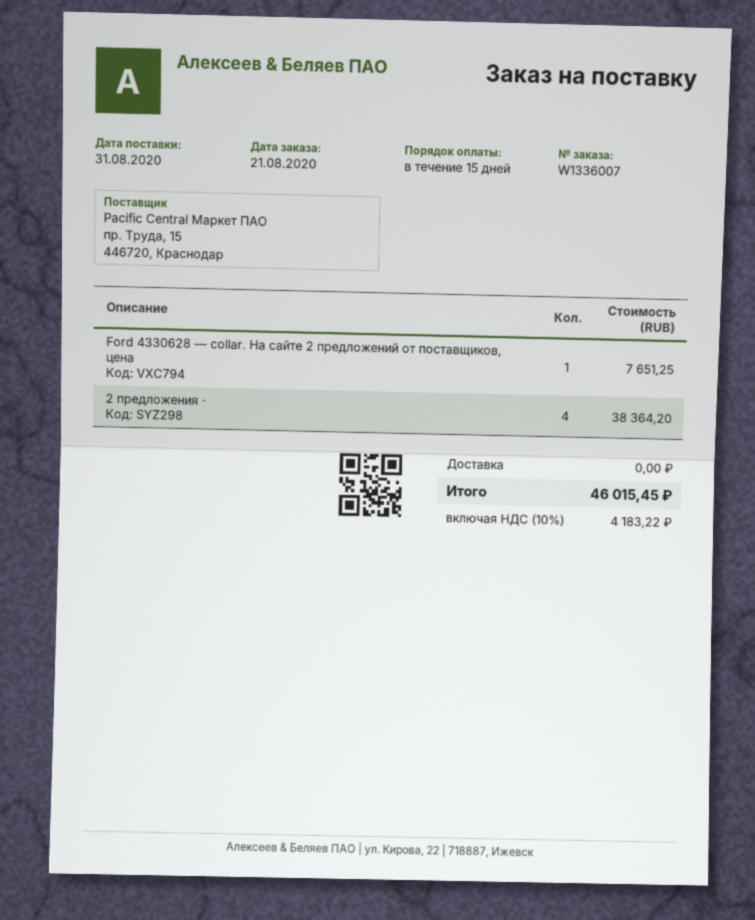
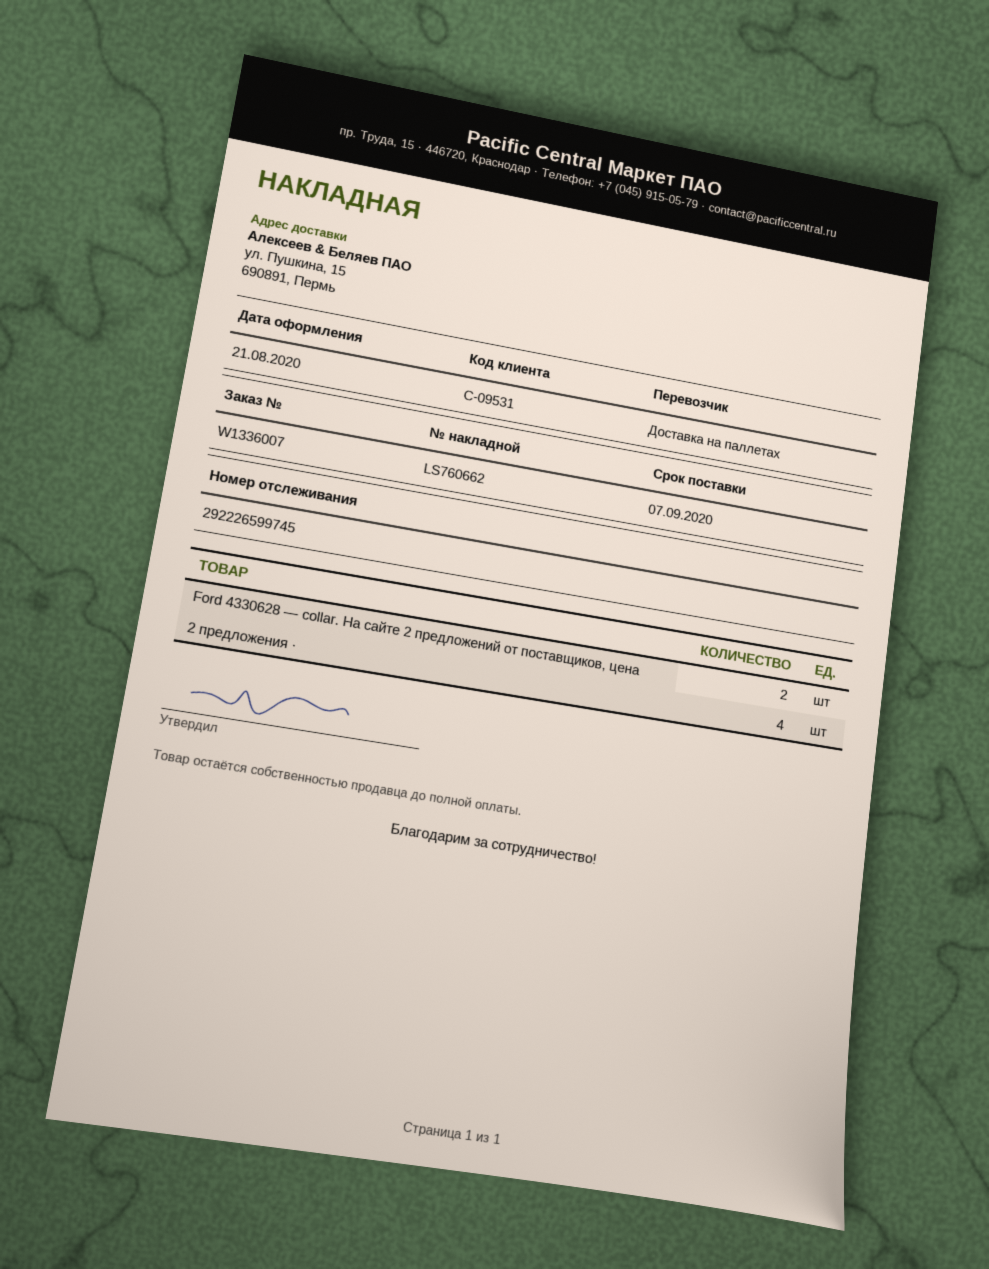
delivery date: 2020-08-31 -> 2020-09-07
Ford 4330628 — collar. На сайте 2 предложений от поставщиков, цена: 1 -> 2

